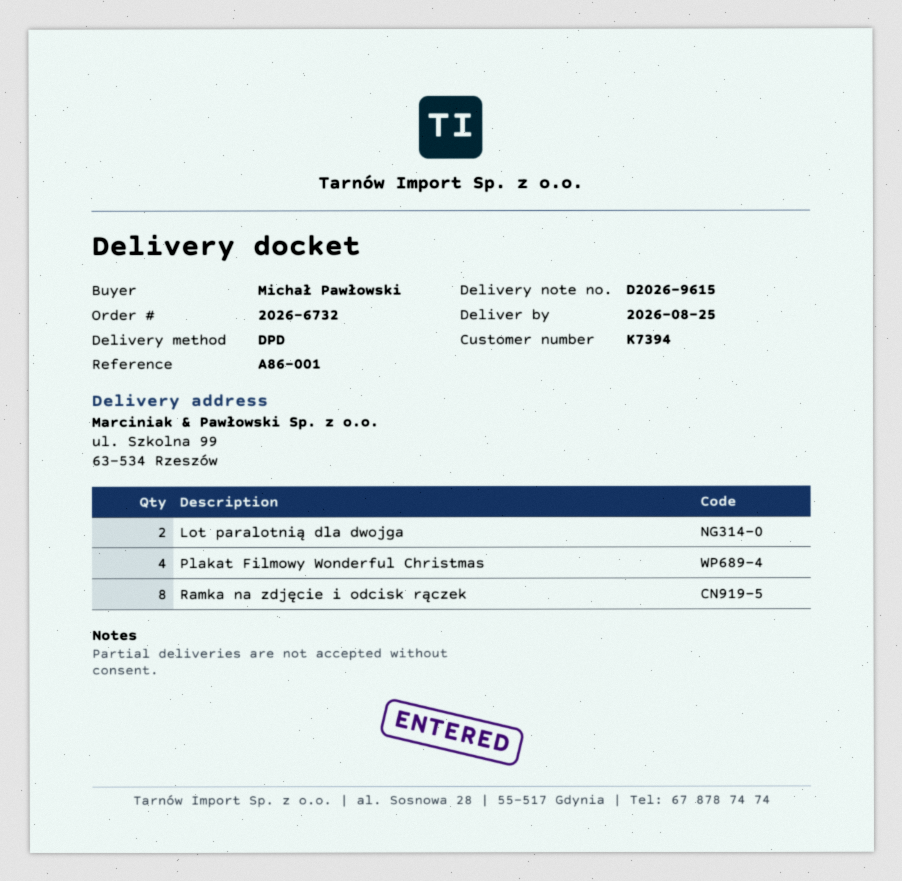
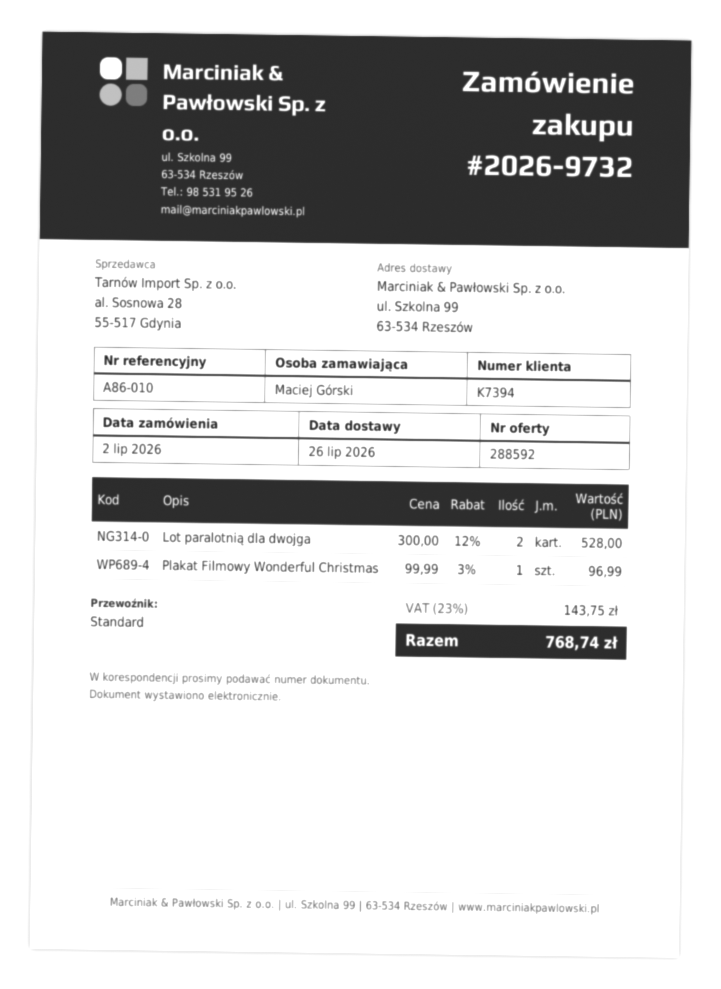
order number: 2026-6732 -> 2026-9732
delivery date: 2026-08-25 -> 2026-07-26
reference: A86-001 -> A86-010
ordered by: Michał Pawłowski -> Maciej Górski
shipping method: DPD -> standard
Plakat Filmowy Wonderful Christmas: 4 -> 1
Ramka na zdjęcie i odcisk rączek: 8 -> none

